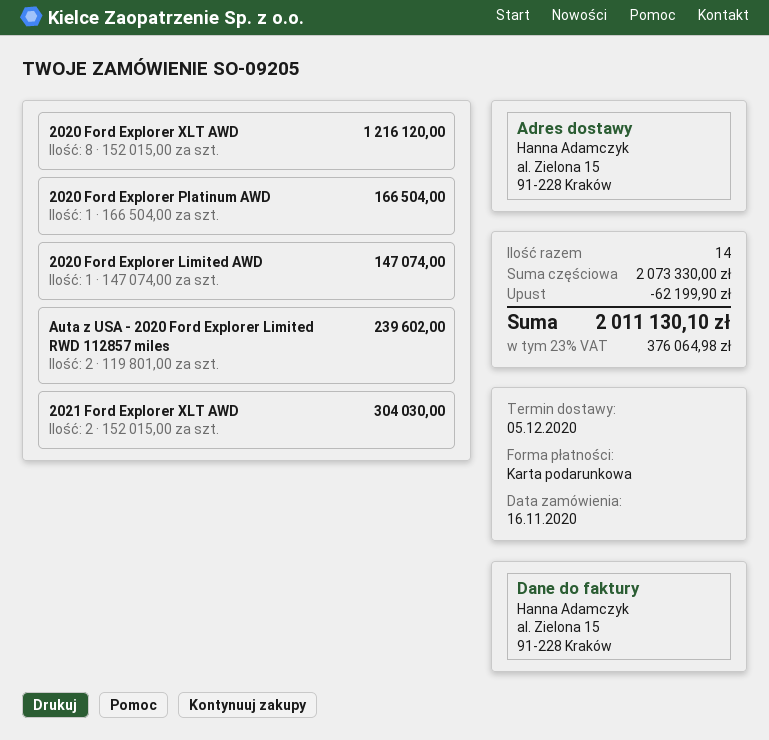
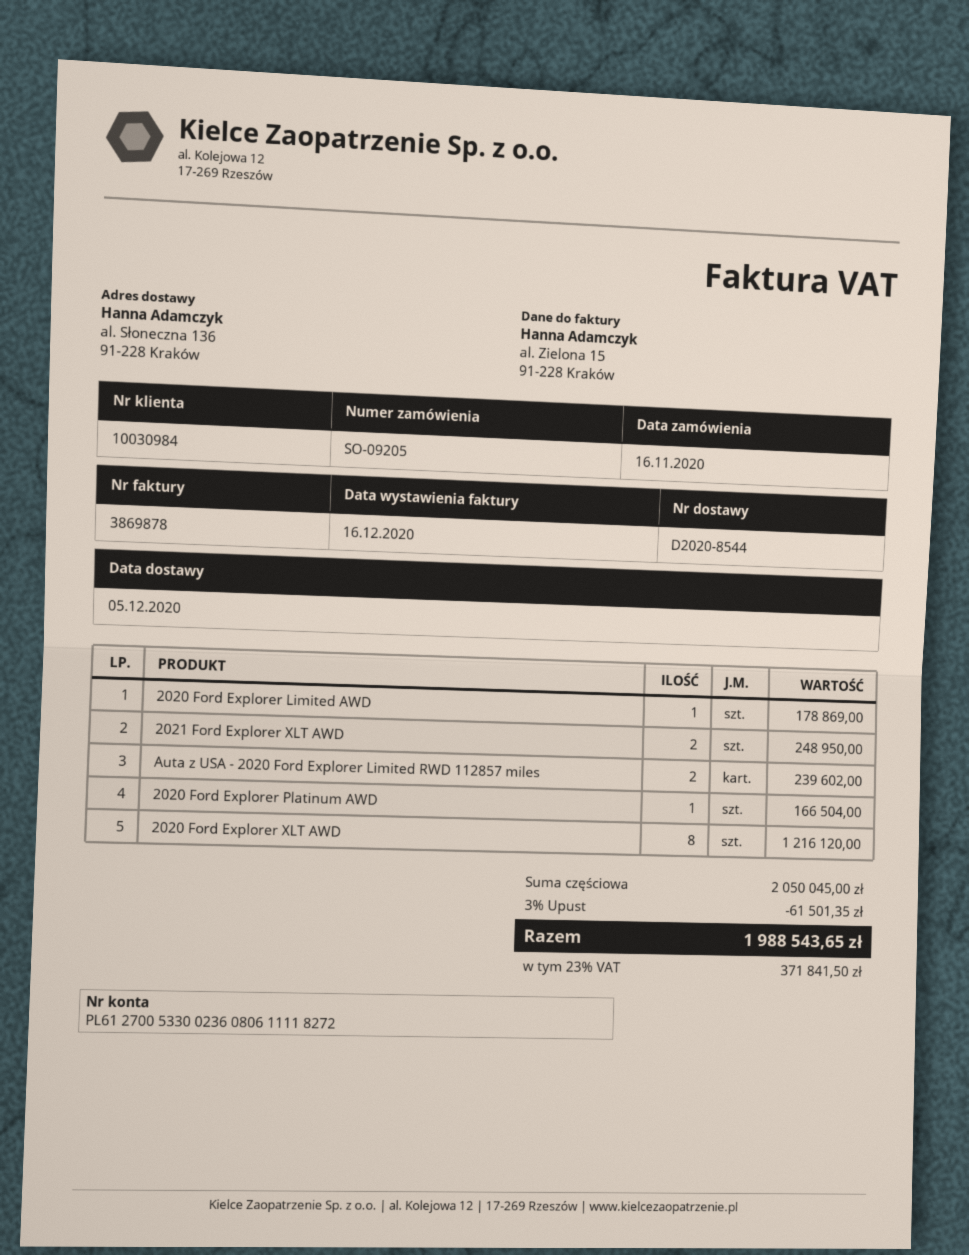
ship to: al. Zielona 15, 91-228 Kraków -> al. Słoneczna 136, 91-228 Kraków
2020 Ford Explorer Limited AWD: 1 for 147074.00 -> 1 for 178869.00
2021 Ford Explorer XLT AWD: 2 for 304030.00 -> 2 for 248950.00
subtotal: 2073330.00 -> 2050045.00
discount: 62199.90 -> 61501.35
tax: 23% = 376064.98 -> 23% = 371841.50
total: 2011130.10 -> 1988543.65

